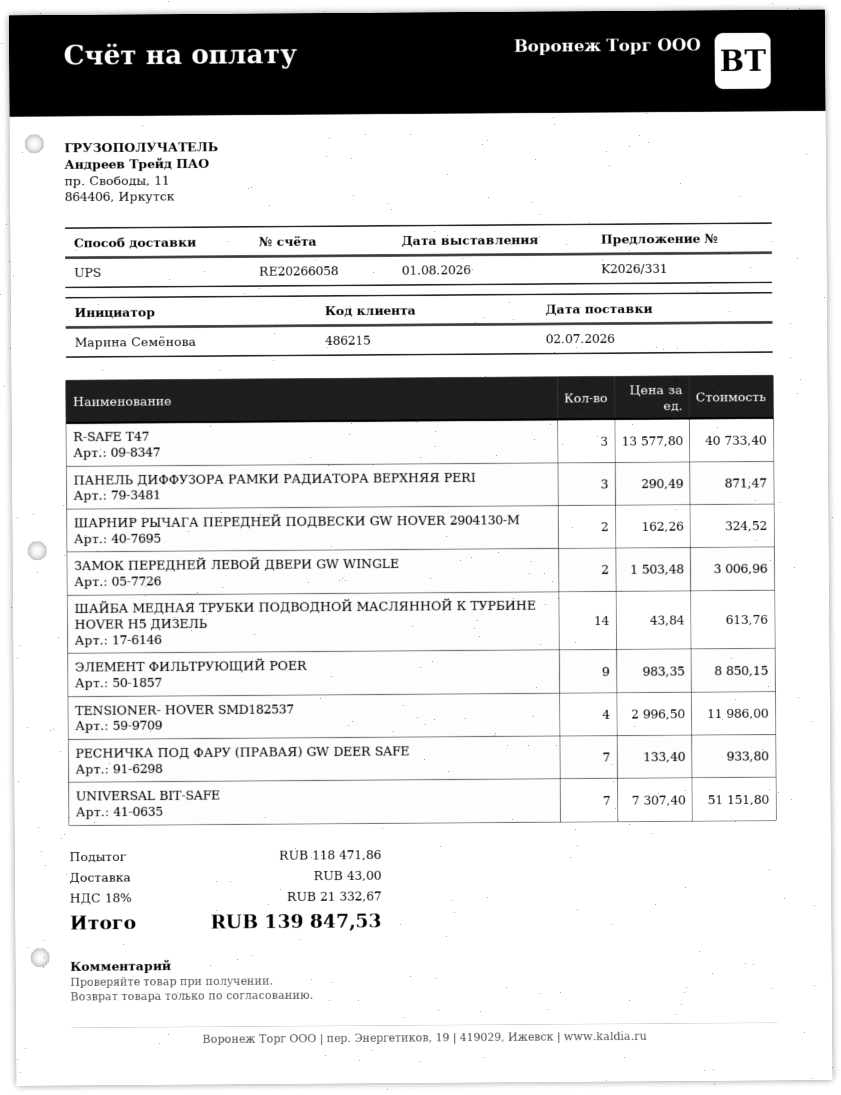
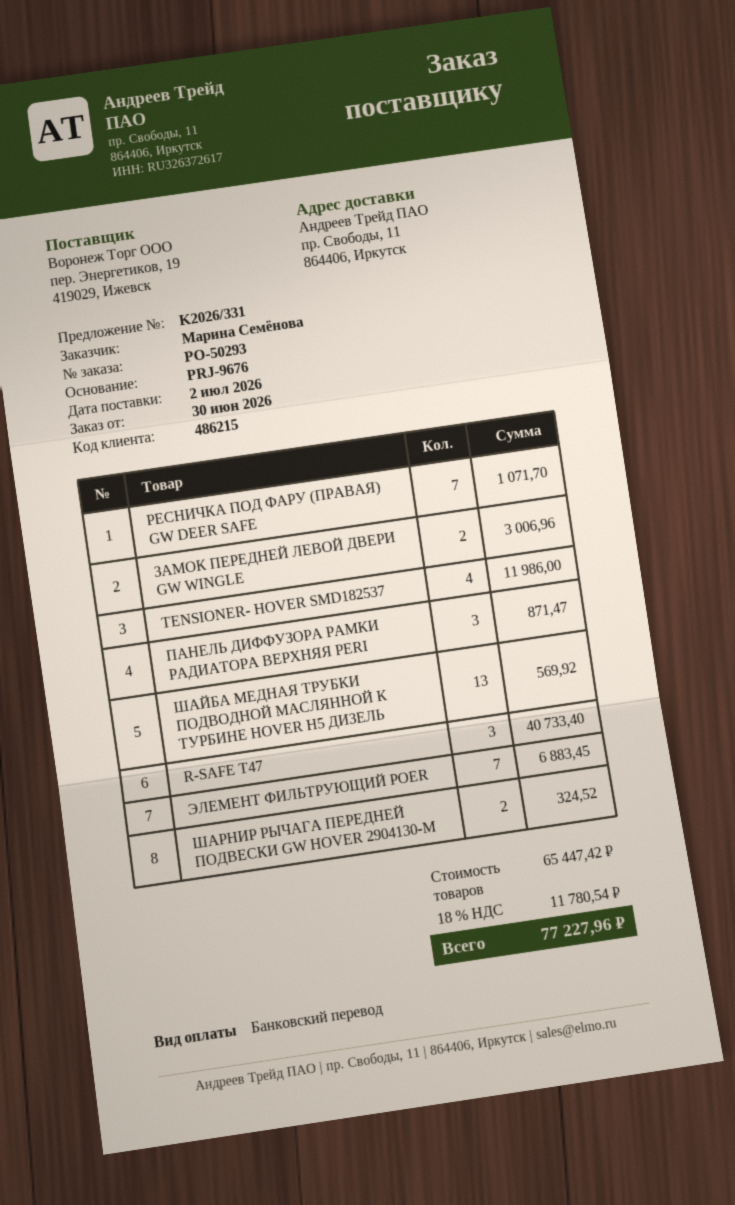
ШАЙБА МЕДНАЯ ТРУБКИ ПОДВОДНОЙ МАСЛЯННОЙ К ТУРБИНЕ HOVER H5 ДИЗЕЛЬ: 14 for 613.76 -> 13 for 569.92
ЭЛЕМЕНТ ФИЛЬТРУЮЩИЙ POER: 9 for 8850.15 -> 7 for 6883.45
РЕСНИЧКА ПОД ФАРУ (ПРАВАЯ) GW DEER SAFE: 7 for 933.80 -> 7 for 1071.70
UNIVERSAL BIT-SAFE: 7 for 51151.80 -> none
subtotal: 118471.86 -> 65447.42
shipping: 43.00 -> none
tax: 18% = 21332.67 -> 18% = 11780.54
total: 139847.53 -> 77227.96

